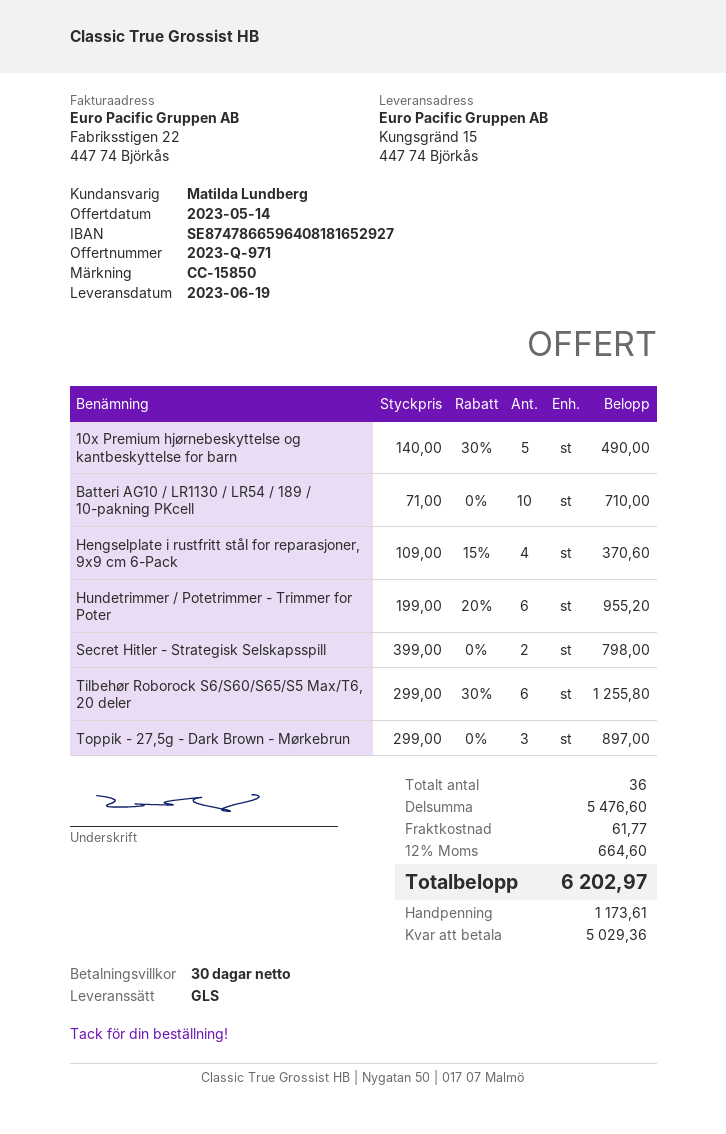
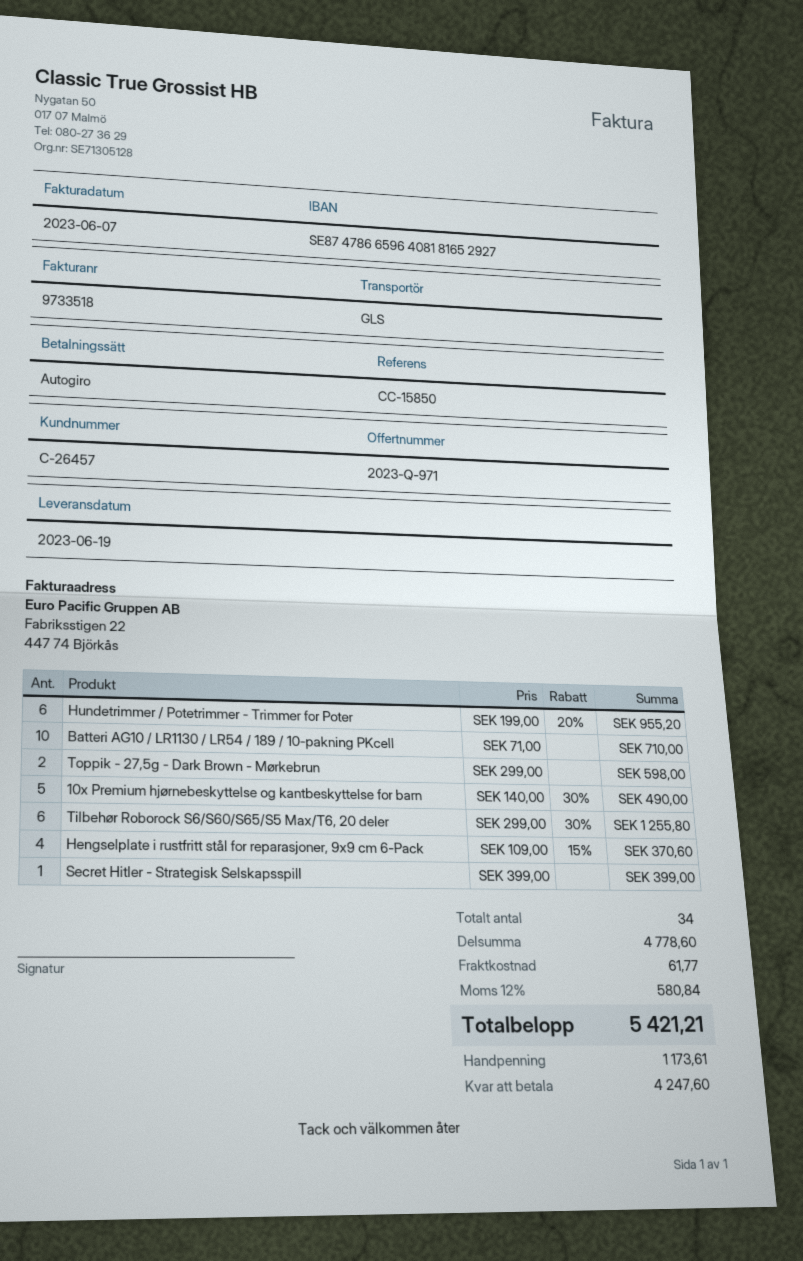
Secret Hitler - Strategisk Selskapsspill: 2 x 399.00 = 798.00 -> 1 x 399.00 = 399.00
Toppik - 27,5g - Dark Brown - Mørkebrun: 3 x 299.00 = 897.00 -> 2 x 299.00 = 598.00
total quantity: 36 -> 34
subtotal: 5476.60 -> 4778.60
tax: 12% = 664.60 -> 12% = 580.84
total: 6202.97 -> 5421.21
balance: 5029.36 -> 4247.60

